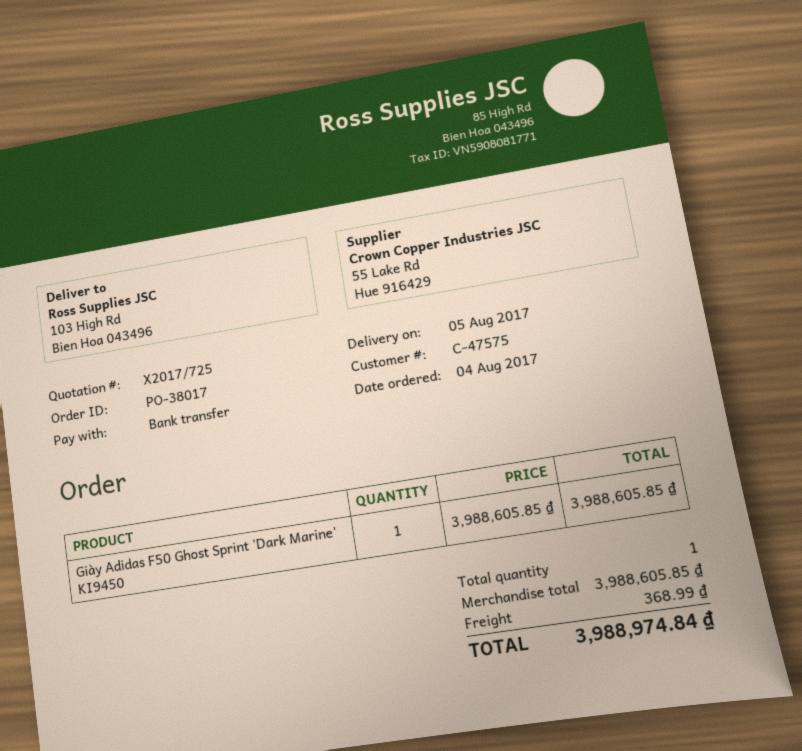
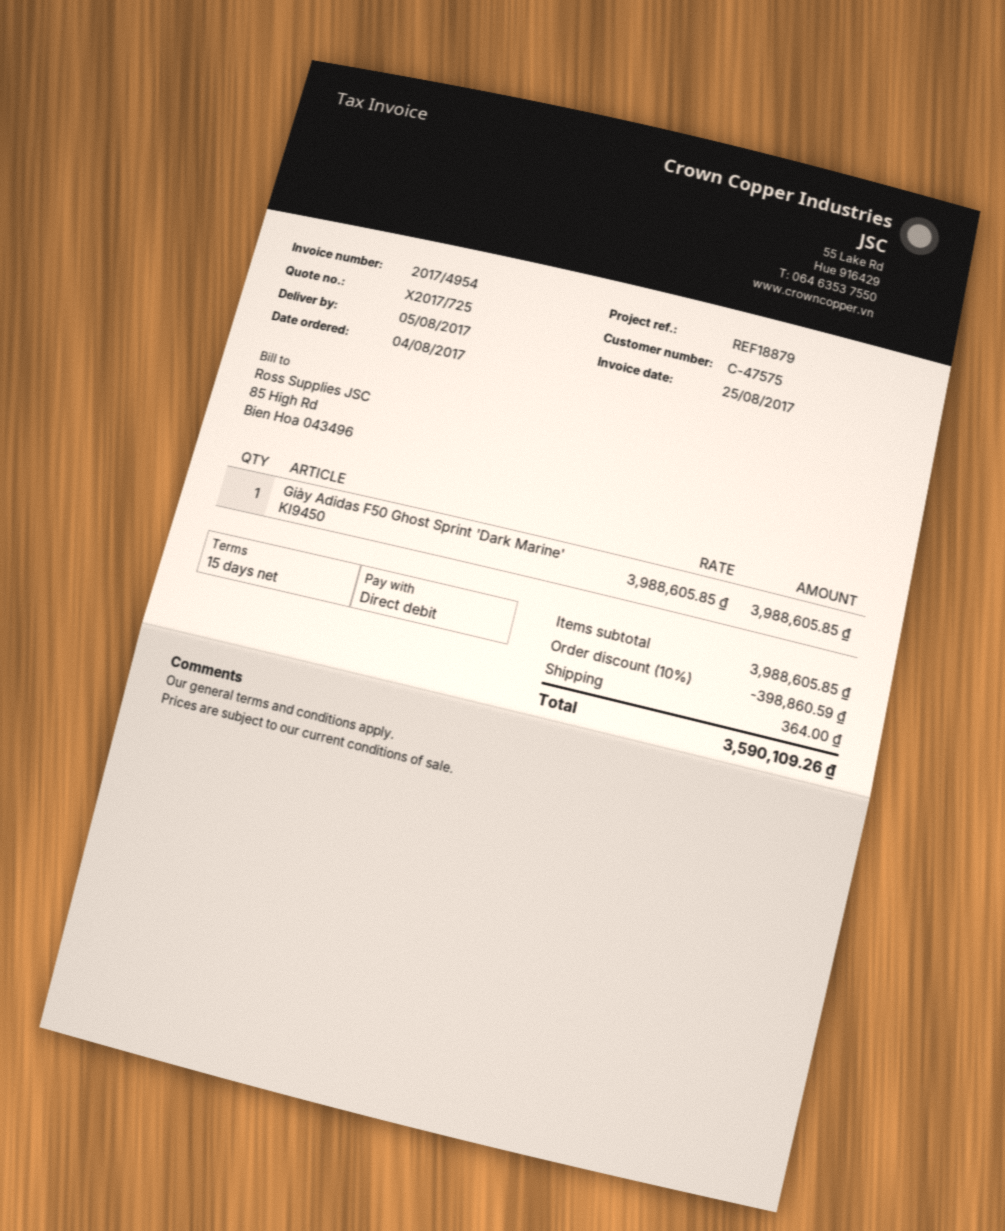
payment method: bank transfer -> direct debit
discount: none -> 10% = 398860.59
shipping: 368.99 -> 364.00
total: 3988974.84 -> 3590109.26

